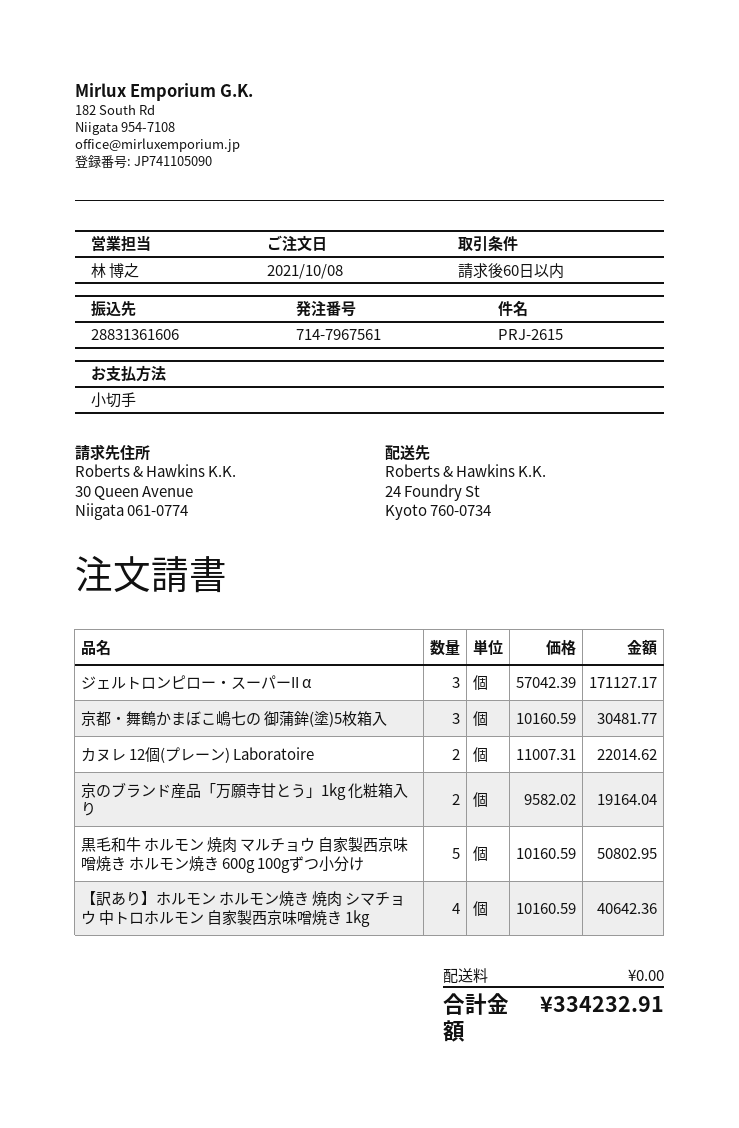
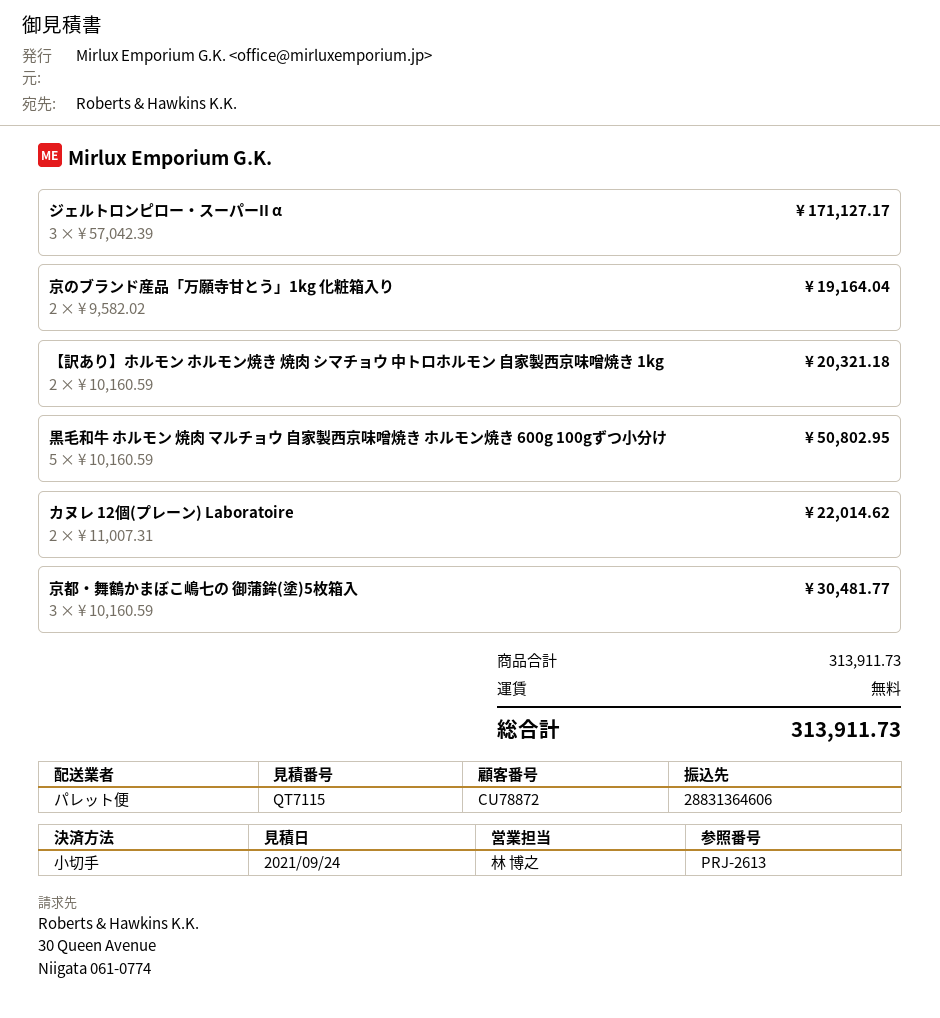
reference: PRJ-2615 -> PRJ-2613
bank account: 28831361606 -> 28831364606
【訳あり】ホルモン ホルモン焼き 焼肉 シマチョウ 中トロホルモン 自家製西京味噌焼き 1kg: 4 x 10160.59 = 40642.36 -> 2 x 10160.59 = 20321.18
total: 334232.91 -> 313911.73

